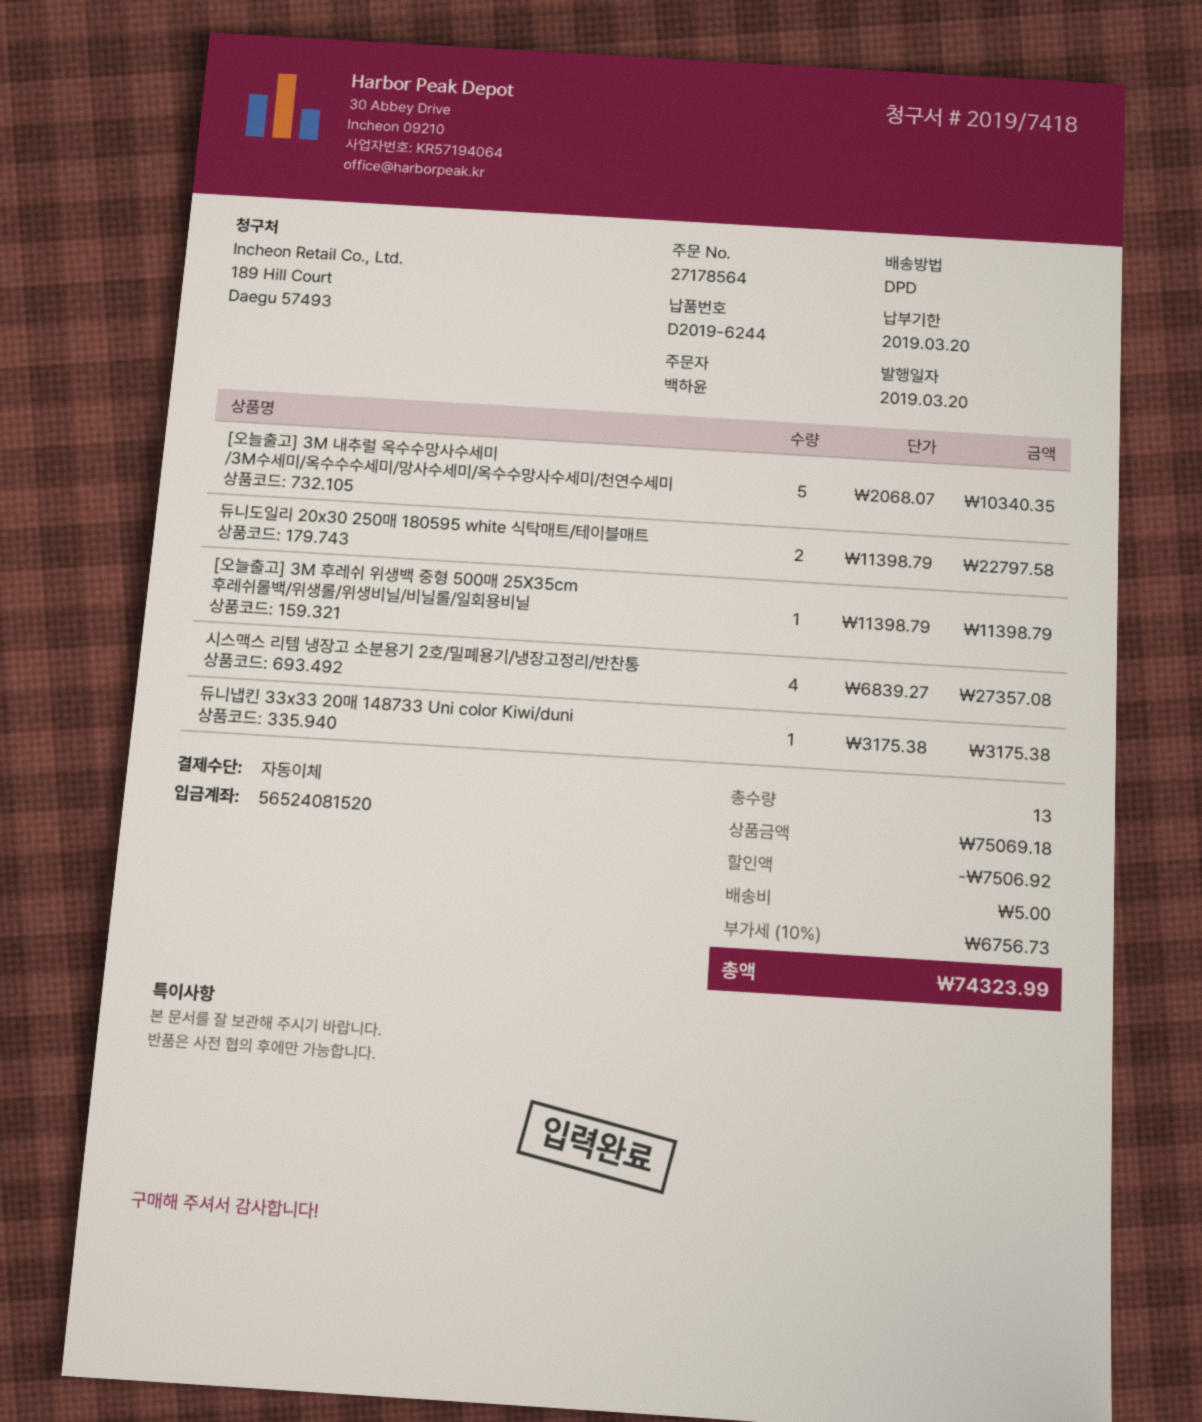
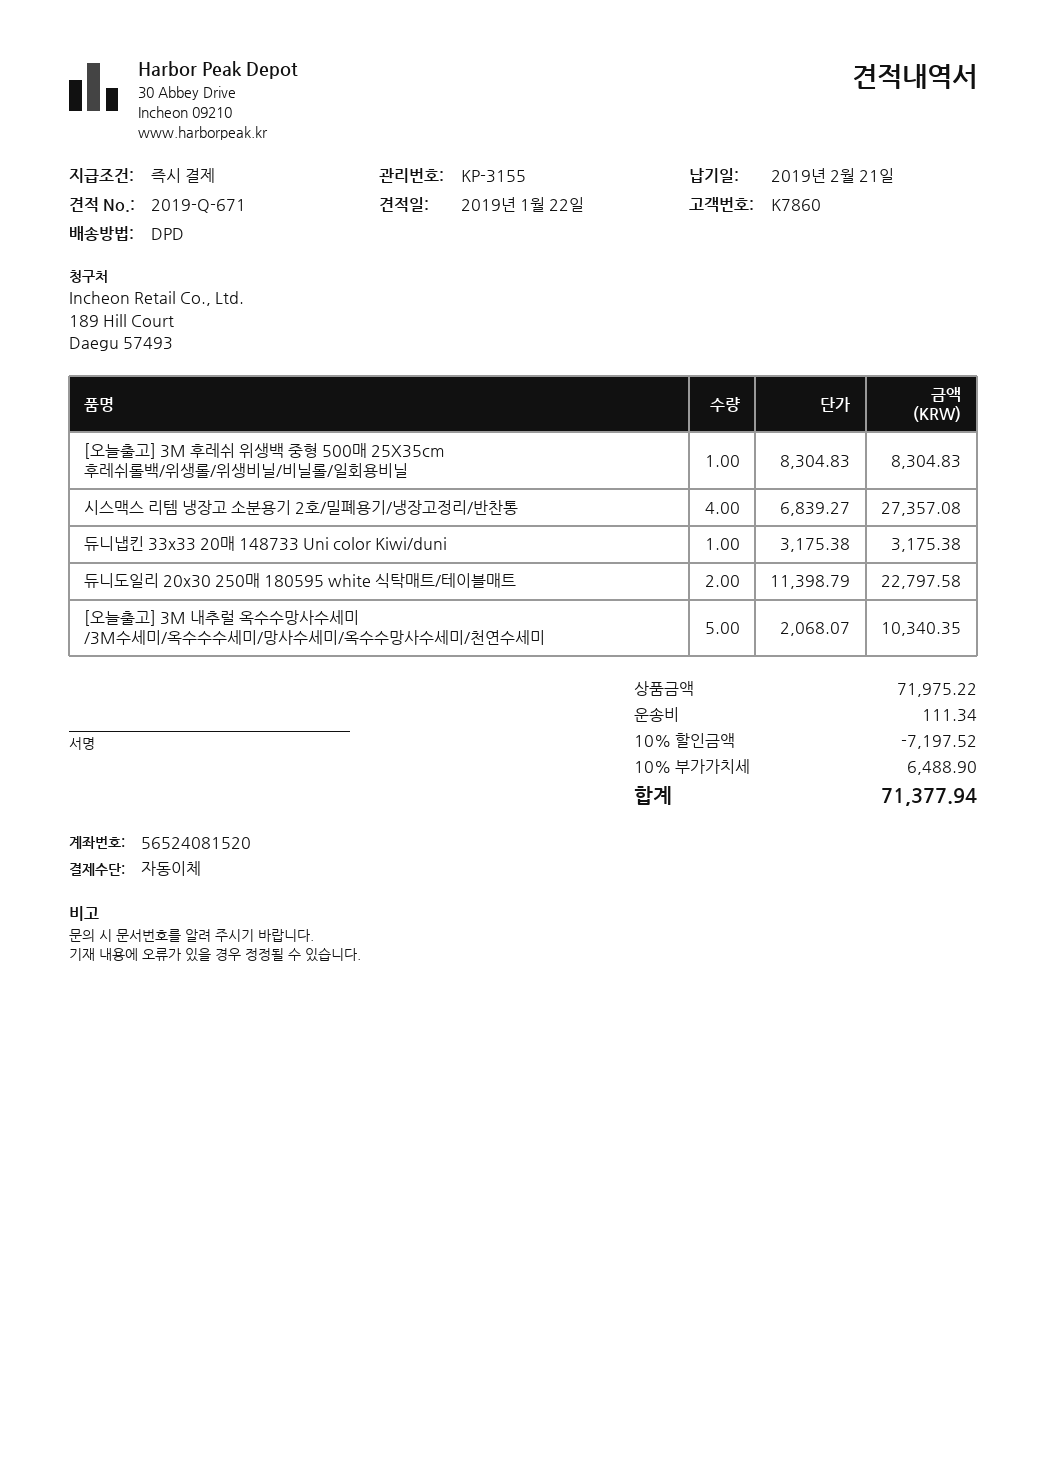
[오늘출고] 3M 후레쉬 위생백 중형 500매 25X35cm 후레쉬롤백/위생롤/위생비닐/비닐롤/일회용비닐: 1 x 11398.79 = 11398.79 -> 1 x 8304.83 = 8304.83
subtotal: 75069.18 -> 71975.22
discount: 7506.92 -> 7197.52
shipping: 5.00 -> 111.34
tax: 10% = 6756.73 -> 10% = 6488.90
total: 74323.99 -> 71377.94

